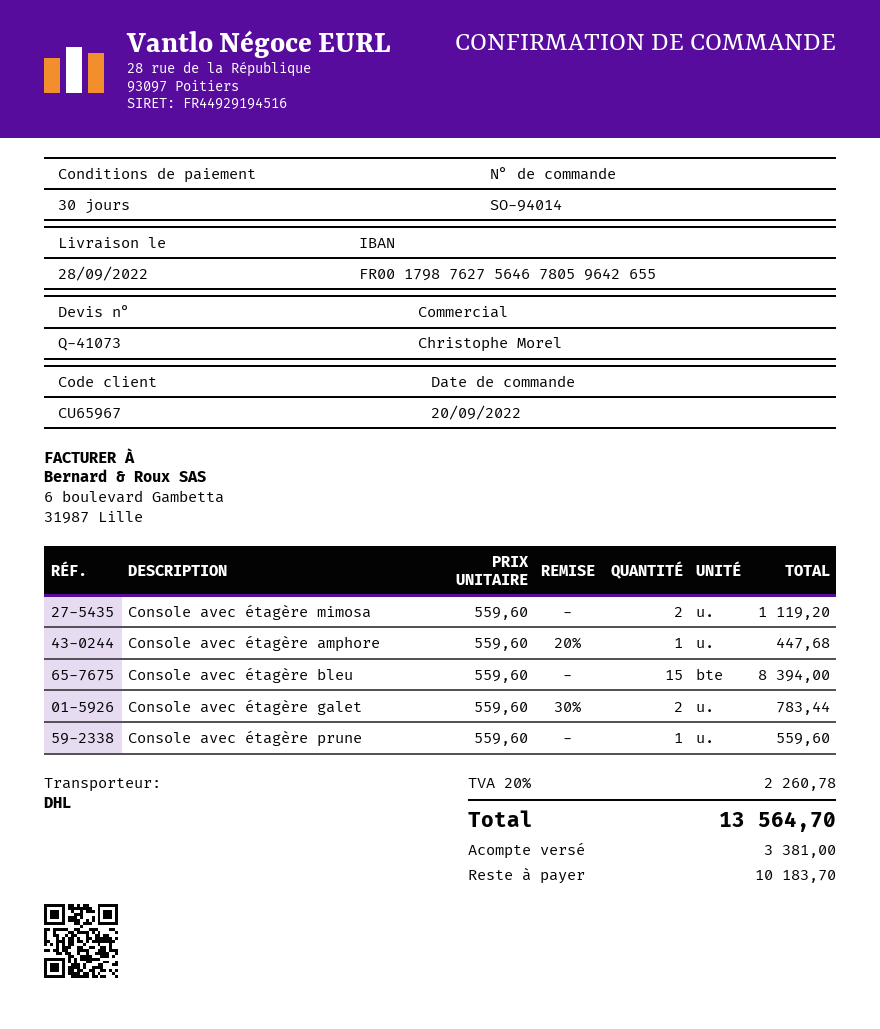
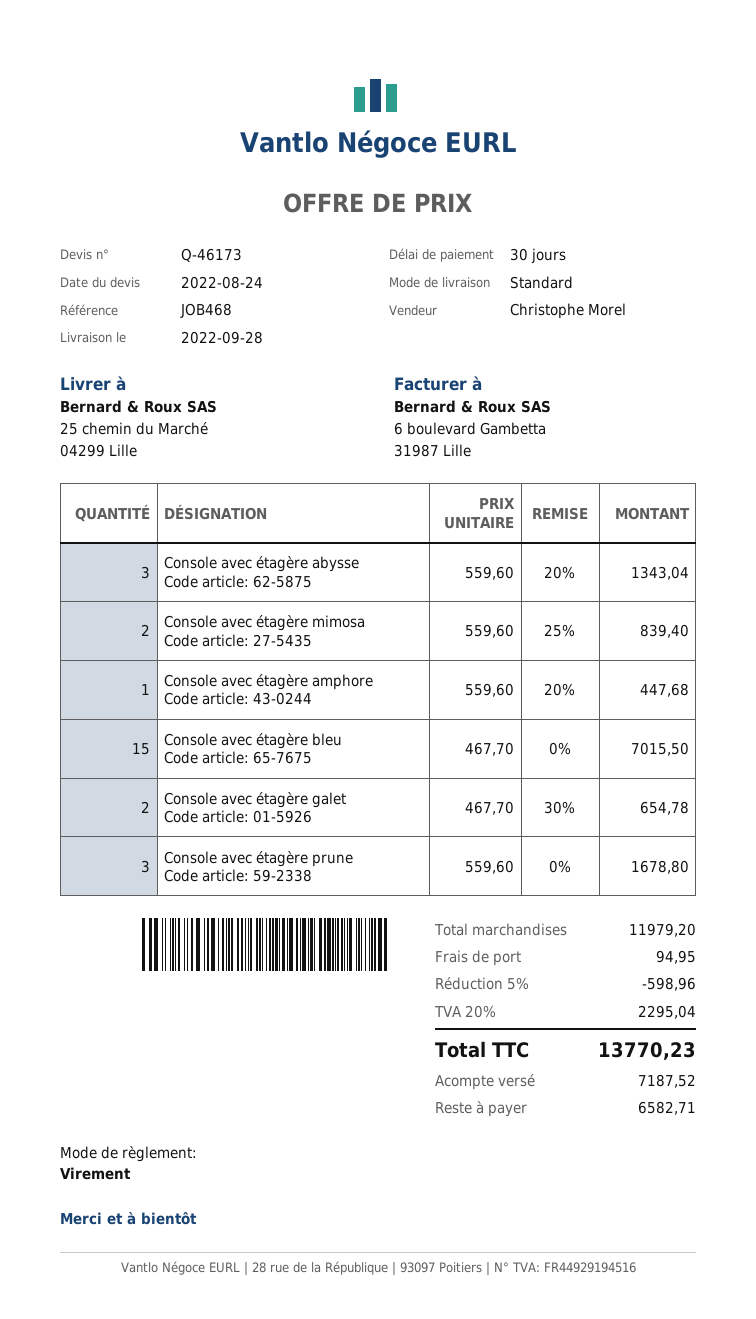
quote number: Q-41073 -> Q-46173
shipping method: DHL -> standard
Console avec étagère mimosa: 2 x 559.60 = 1119.20 -> 2 x 559.60 - 25% = 839.40
Console avec étagère bleu: 15 x 559.60 = 8394.00 -> 15 x 467.70 = 7015.50
Console avec étagère galet: 2 x 559.60 - 30% = 783.44 -> 2 x 467.70 - 30% = 654.78
Console avec étagère prune: 1 x 559.60 = 559.60 -> 3 x 559.60 = 1678.80
Console avec étagère abysse: none -> 3 x 559.60 - 20% = 1343.04
discount: none -> 5% = 598.96
shipping: none -> 94.95
tax: 20% = 2260.78 -> 20% = 2295.04
total: 13564.70 -> 13770.23
deposit: 3381.00 -> 7187.52
balance: 10183.70 -> 6582.71

